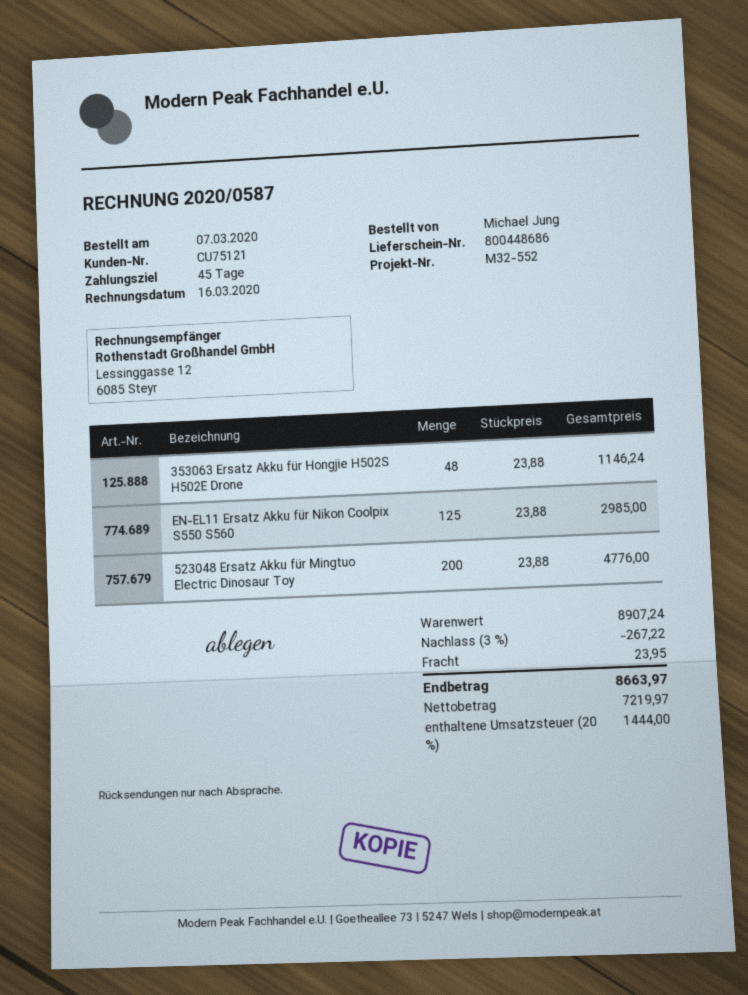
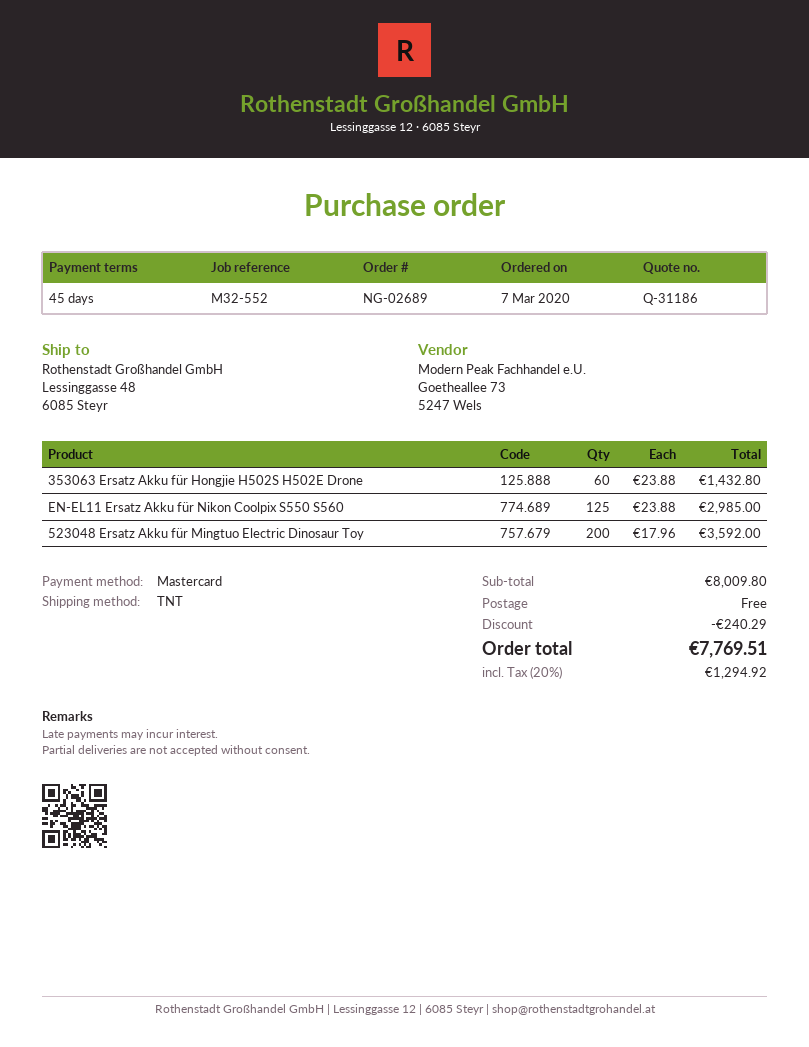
353063 Ersatz Akku für Hongjie H502S H502E Drone: 48 x 23.88 = 1146.24 -> 60 x 23.88 = 1432.80
523048 Ersatz Akku für Mingtuo Electric Dinosaur Toy: 200 x 23.88 = 4776.00 -> 200 x 17.96 = 3592.00
subtotal: 8907.24 -> 8009.80
discount: 267.22 -> 240.29
shipping: 23.95 -> 0.00
tax: 20% = 1444.00 -> 20% = 1294.92
total: 8663.97 -> 7769.51

